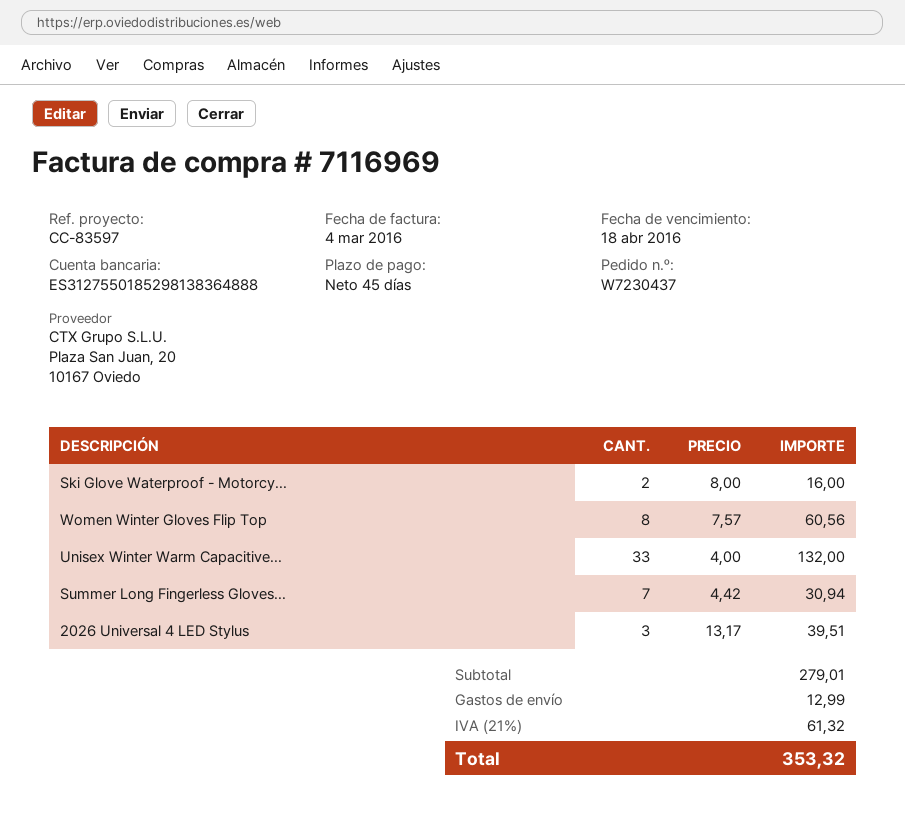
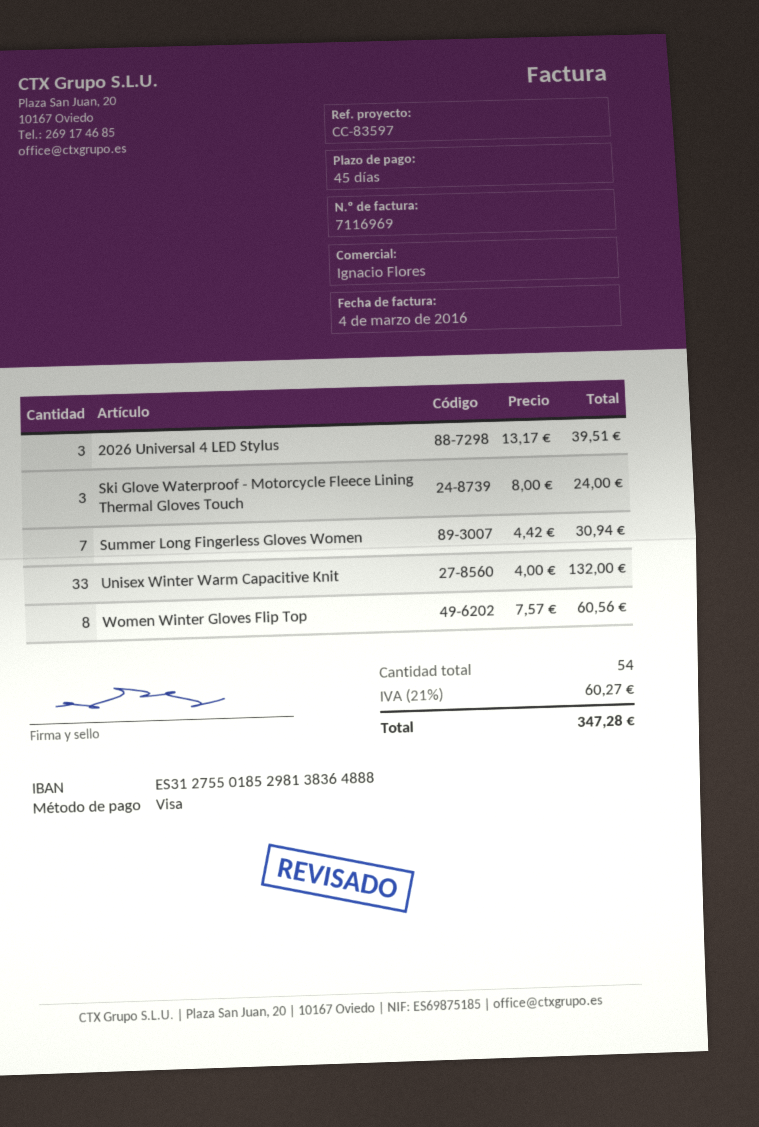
Ski Glove Waterproof - Motorcy...: 2 x 8.00 = 16.00 -> 3 x 8.00 = 24.00
shipping: 12.99 -> none
tax: 21% = 61.32 -> 21% = 60.27
total: 353.32 -> 347.28

